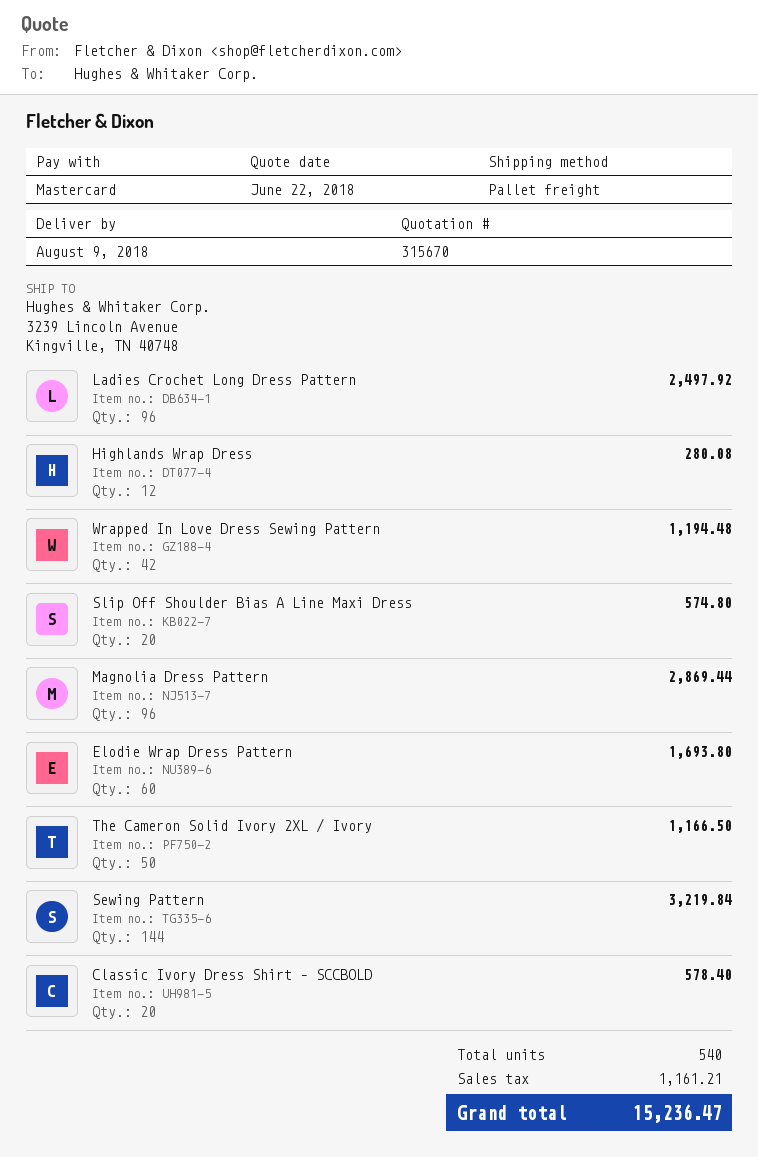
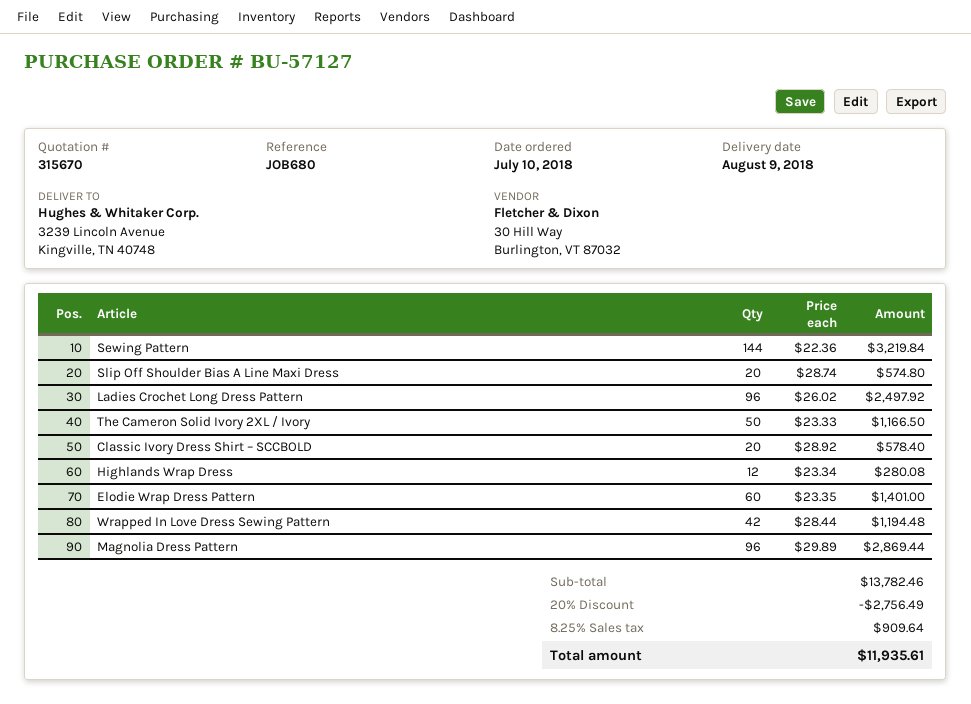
Elodie Wrap Dress Pattern: 60 for 1693.80 -> 60 for 1401.00
discount: none -> 20% = 2756.49
tax: 1161.21 -> 909.64
total: 15236.47 -> 11935.61

